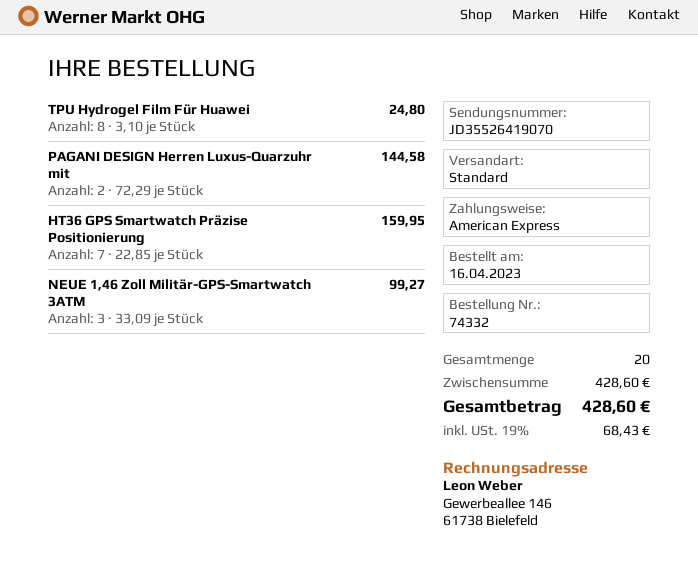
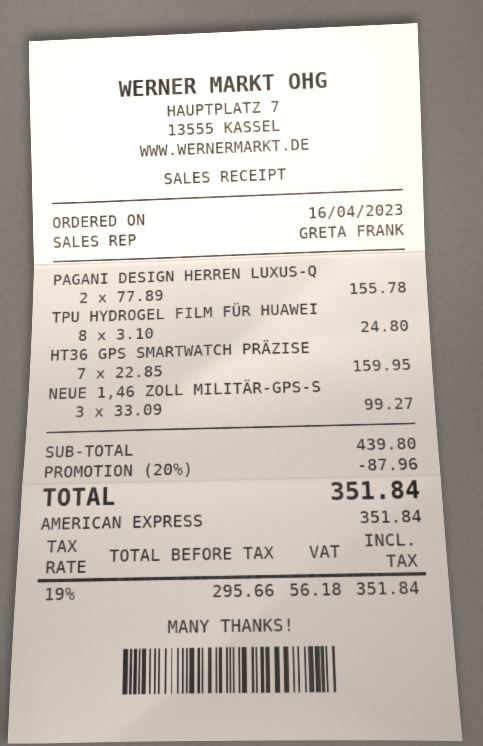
PAGANI DESIGN Herren Luxus-Quarzuhr mit: 2 x 72.29 = 144.58 -> 2 x 77.89 = 155.78
subtotal: 428.60 -> 439.80
discount: none -> 20% = 87.96
tax: 19% = 68.43 -> 19% = 56.18
total: 428.60 -> 351.84

